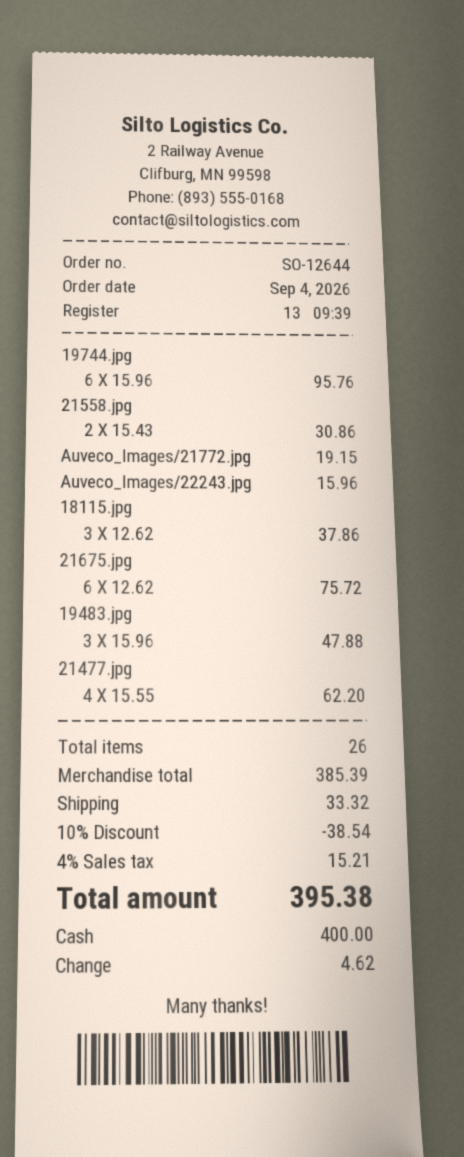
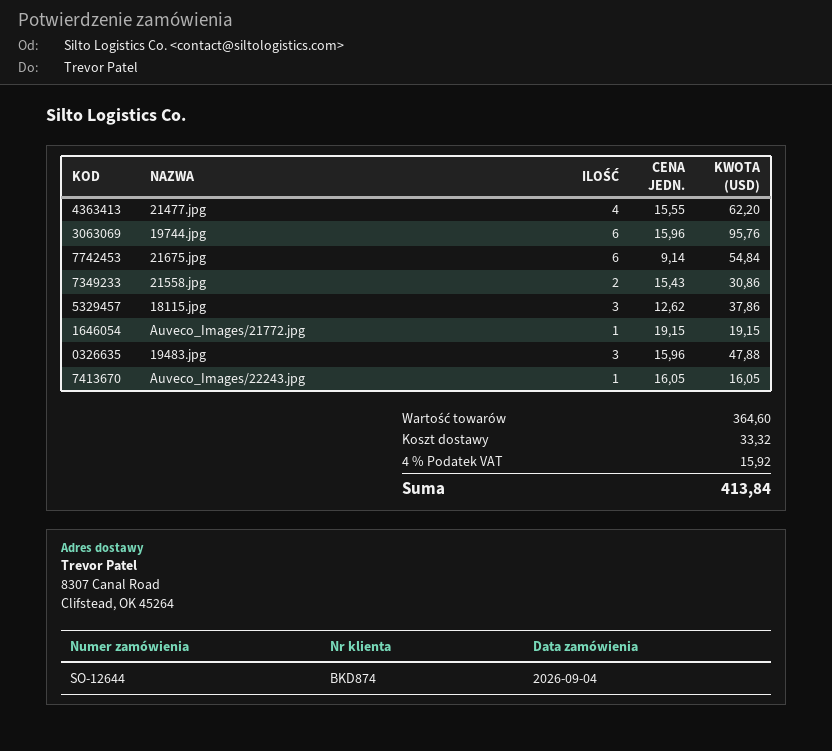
Auveco_Images/22243.jpg: 1 x 15.96 = 15.96 -> 1 x 16.05 = 16.05
21675.jpg: 6 x 12.62 = 75.72 -> 6 x 9.14 = 54.84
subtotal: 385.39 -> 364.60
discount: 10% = 38.54 -> none
tax: 4% = 15.21 -> 4% = 15.92
total: 395.38 -> 413.84

